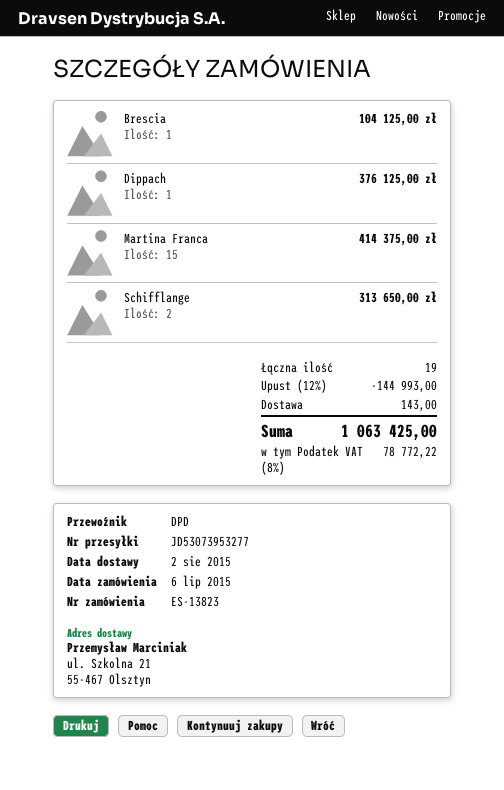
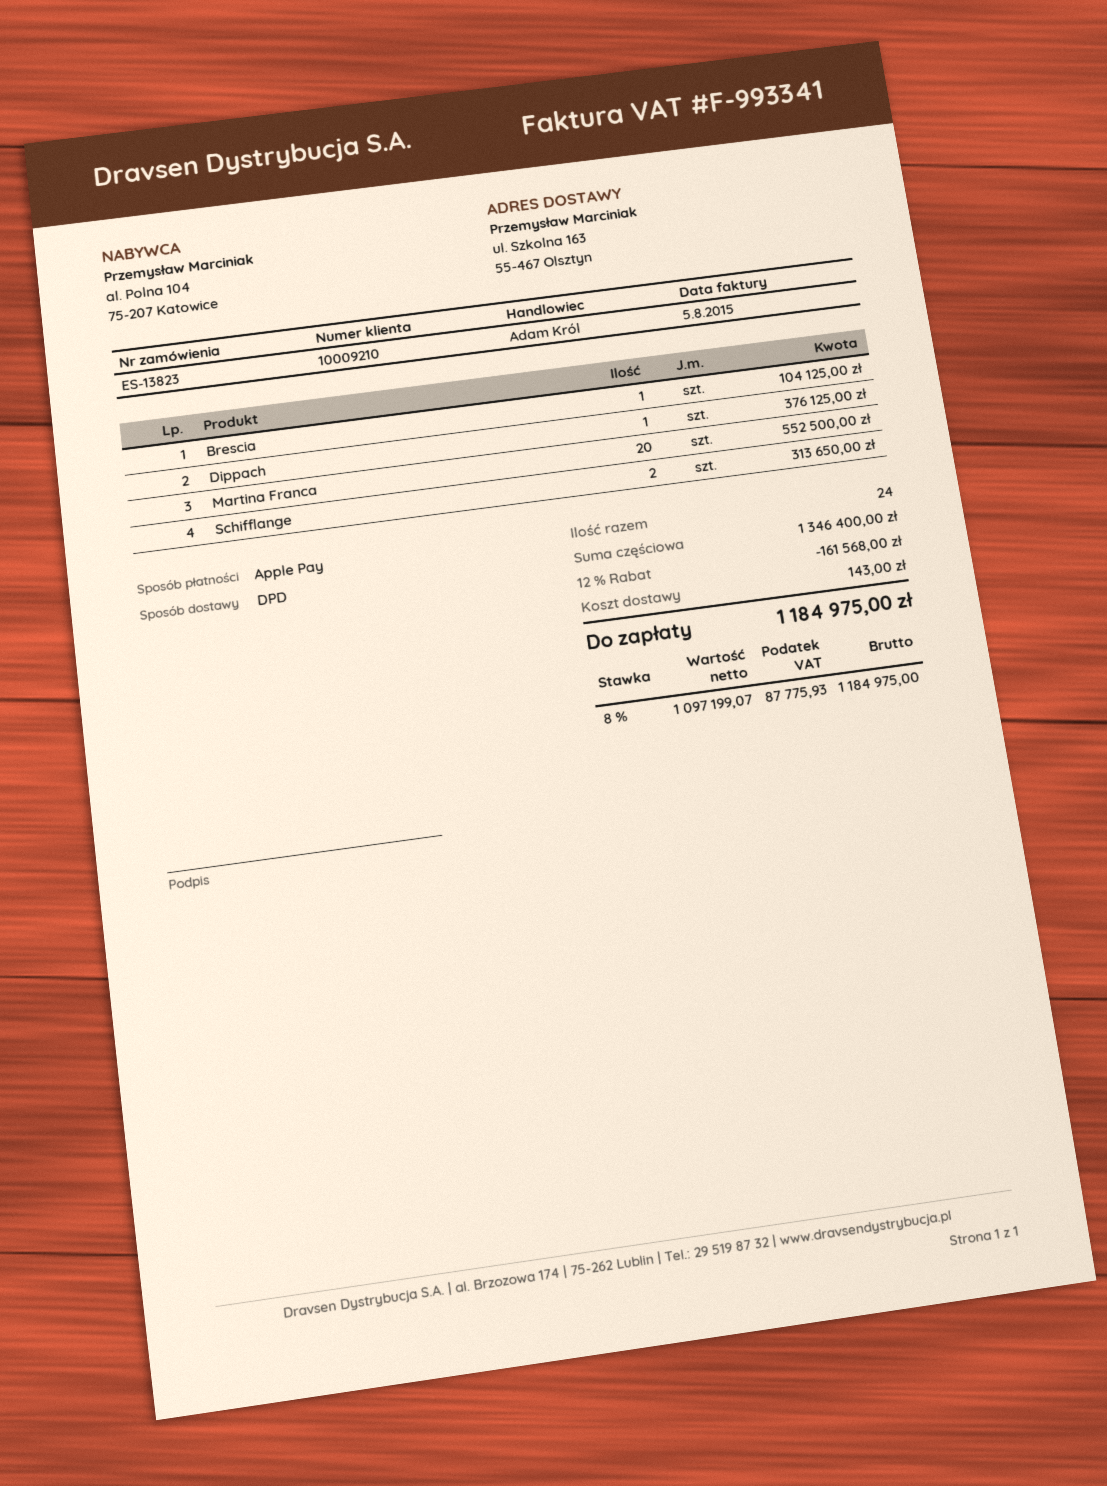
ship to: ul. Szkolna 21, 55-467 Olsztyn -> ul. Szkolna 163, 55-467 Olsztyn
Martina Franca: 15 for 414375.00 -> 20 for 552500.00
total quantity: 19 -> 24
discount: 12% = 144993.00 -> 12% = 161568.00
tax: 8% = 78772.22 -> 8% = 87775.93
total: 1063425.00 -> 1184975.00

